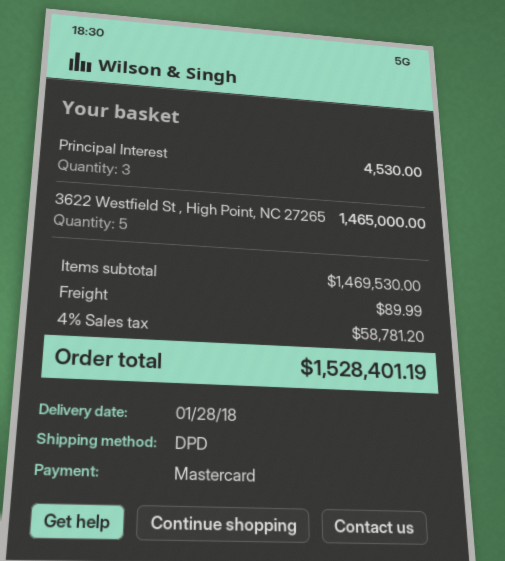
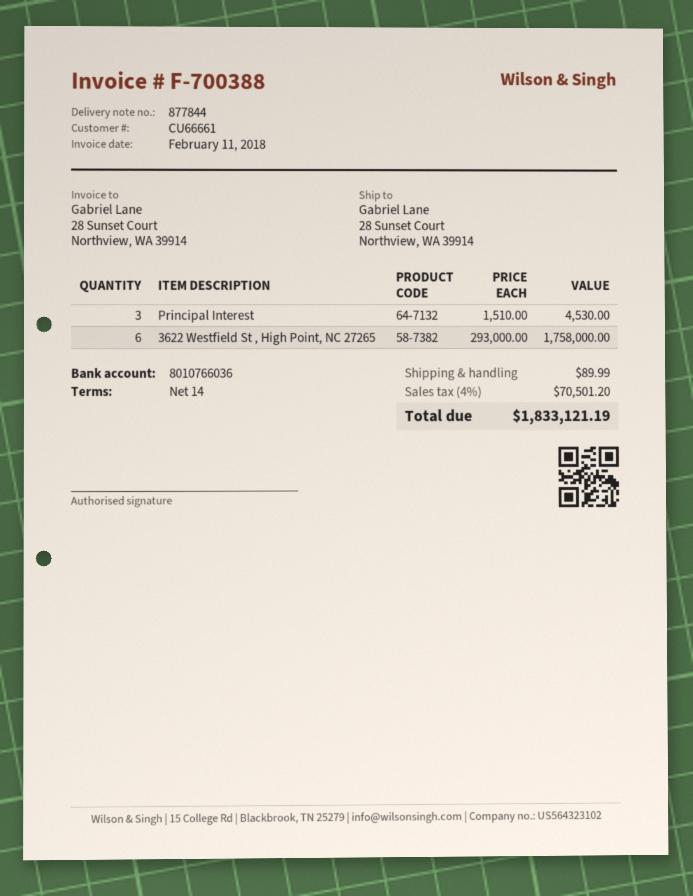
3622 Westfield St , High Point, NC 27265: 5 for 1465000.00 -> 6 for 1758000.00
tax: 4% = 58781.20 -> 4% = 70501.20
total: 1528401.19 -> 1833121.19

